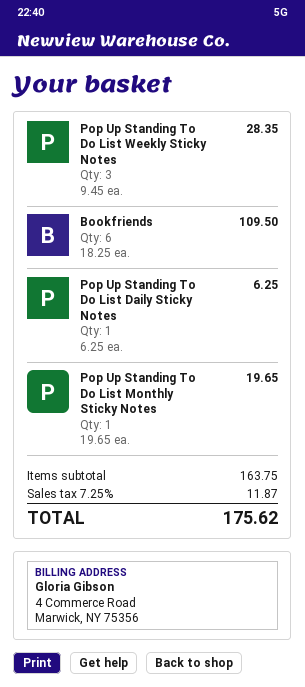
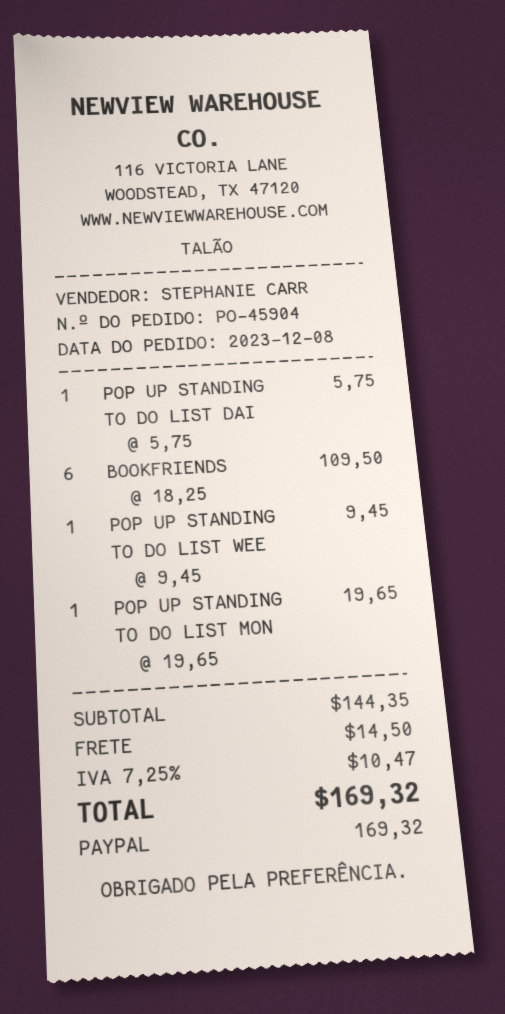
Pop Up Standing To Do List Weekly Sticky Notes: 3 x 9.45 = 28.35 -> 1 x 9.45 = 9.45
Pop Up Standing To Do List Daily Sticky Notes: 1 x 6.25 = 6.25 -> 1 x 5.75 = 5.75
subtotal: 163.75 -> 144.35
shipping: none -> 14.50
tax: 7.25% = 11.87 -> 7.25% = 10.47
total: 175.62 -> 169.32

